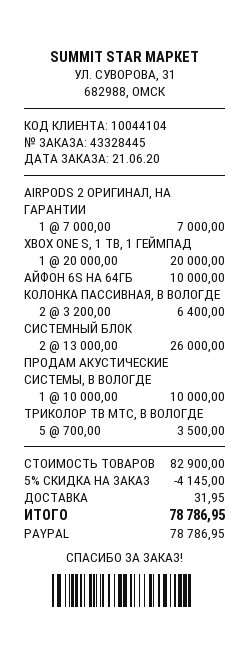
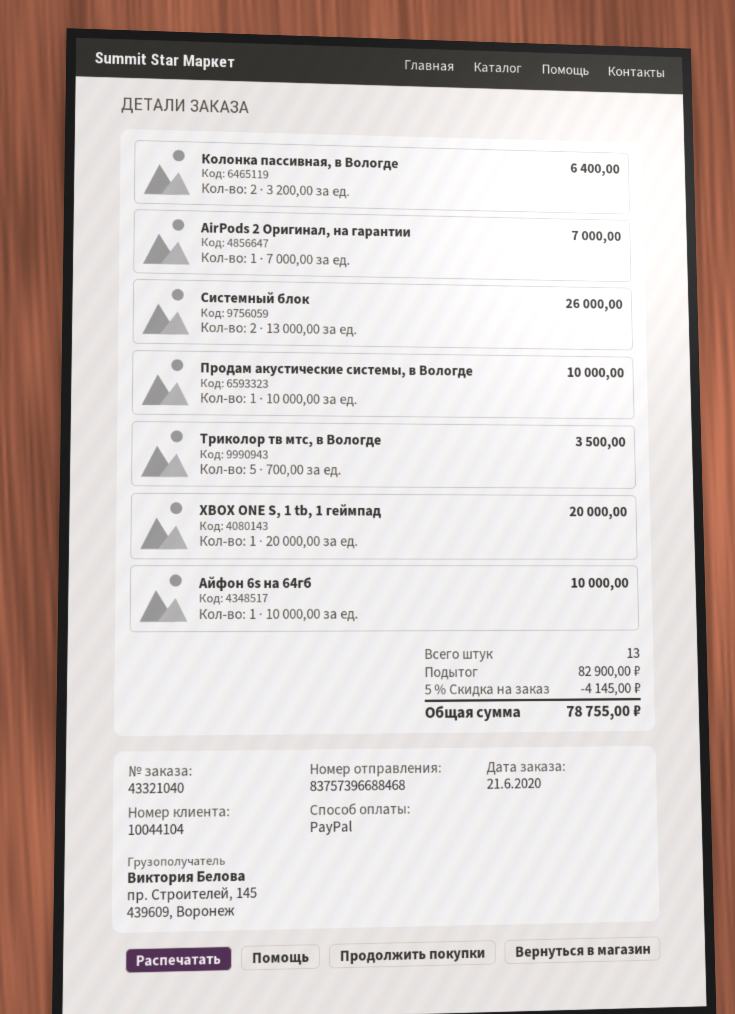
order number: 43328445 -> 43321040
shipping: 31.95 -> none
total: 78786.95 -> 78755.00

